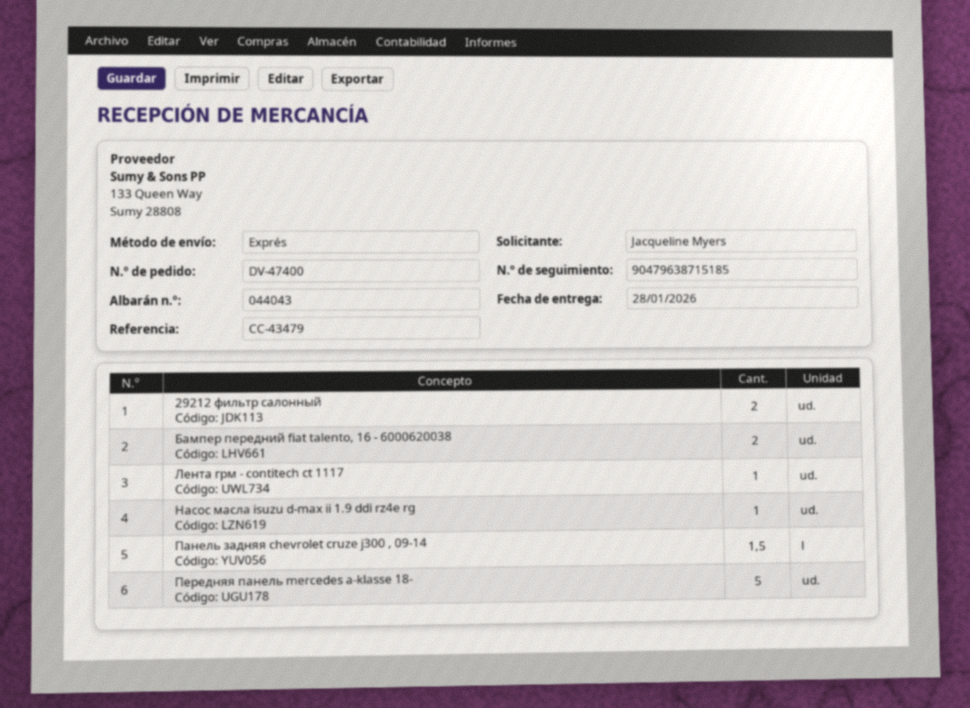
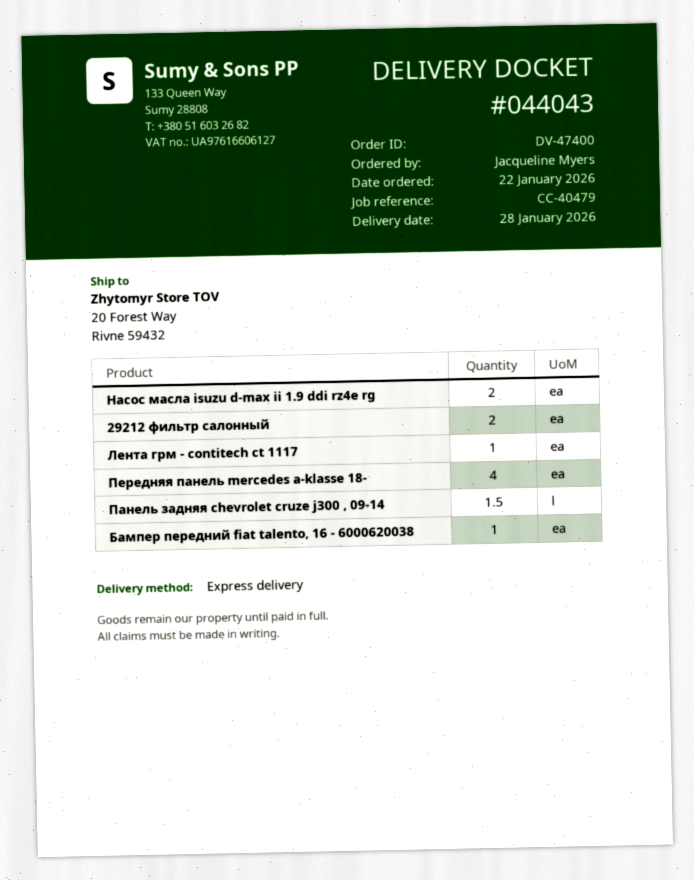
reference: CC-43479 -> CC-40479
Бампер передний fiat talento, 16 - 6000620038: 2 -> 1
Насос масла isuzu d-max ii 1.9 ddi rz4e rg: 1 -> 2
Передняя панель mercedes a-klasse 18-: 5 -> 4

